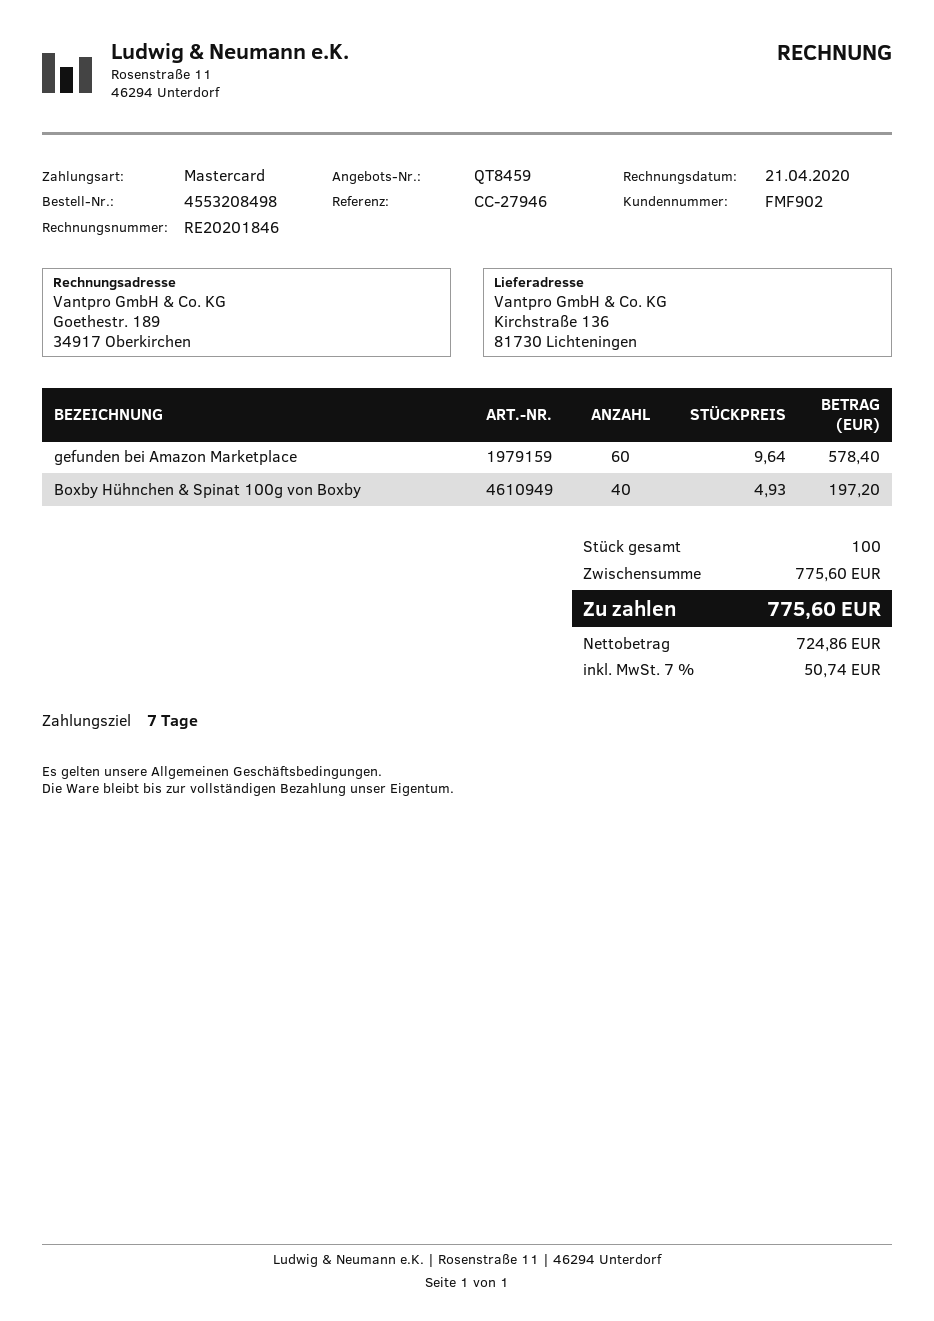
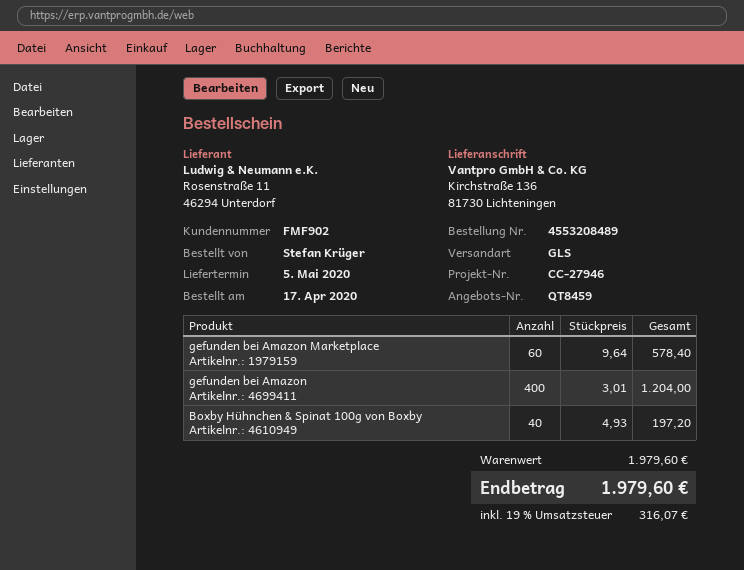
order number: 4553208498 -> 4553208489
gefunden bei Amazon: none -> 400 x 3.01 = 1204.00
subtotal: 775.60 -> 1979.60
tax: 7% = 50.74 -> 19% = 316.07
total: 775.60 -> 1979.60

